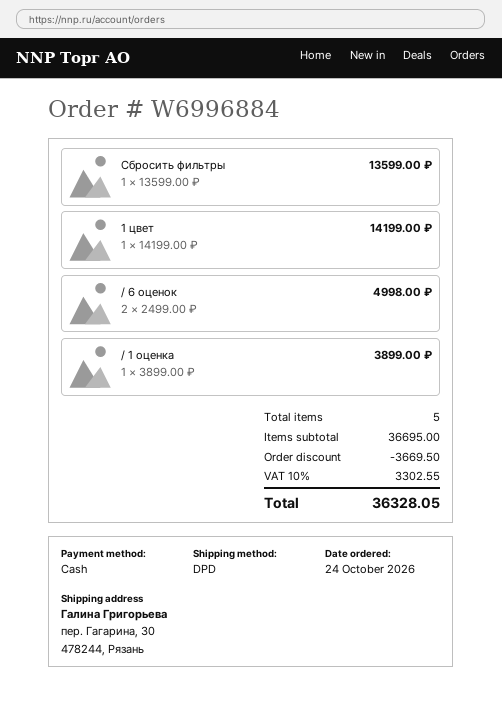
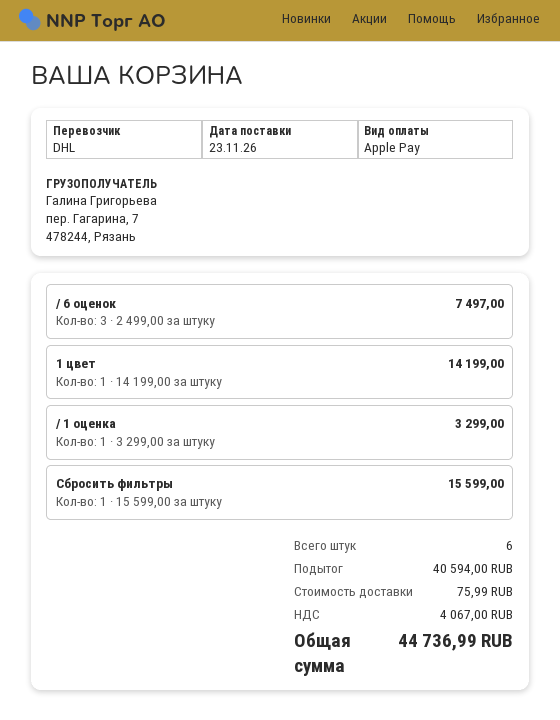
payment method: cash -> Apple Pay
shipping method: DPD -> DHL
ship to: пер. Гагарина, 30, 478244, Рязань -> пер. Гагарина, 7, 478244, Рязань
Сбросить фильтры: 1 x 13599.00 = 13599.00 -> 1 x 15599.00 = 15599.00
/ 6 оценок: 2 x 2499.00 = 4998.00 -> 3 x 2499.00 = 7497.00
/ 1 оценка: 1 x 3899.00 = 3899.00 -> 1 x 3299.00 = 3299.00
total quantity: 5 -> 6
subtotal: 36695.00 -> 40594.00
discount: 3669.50 -> none
shipping: none -> 75.99
tax: 3302.55 -> 4067.00
total: 36328.05 -> 44736.99

